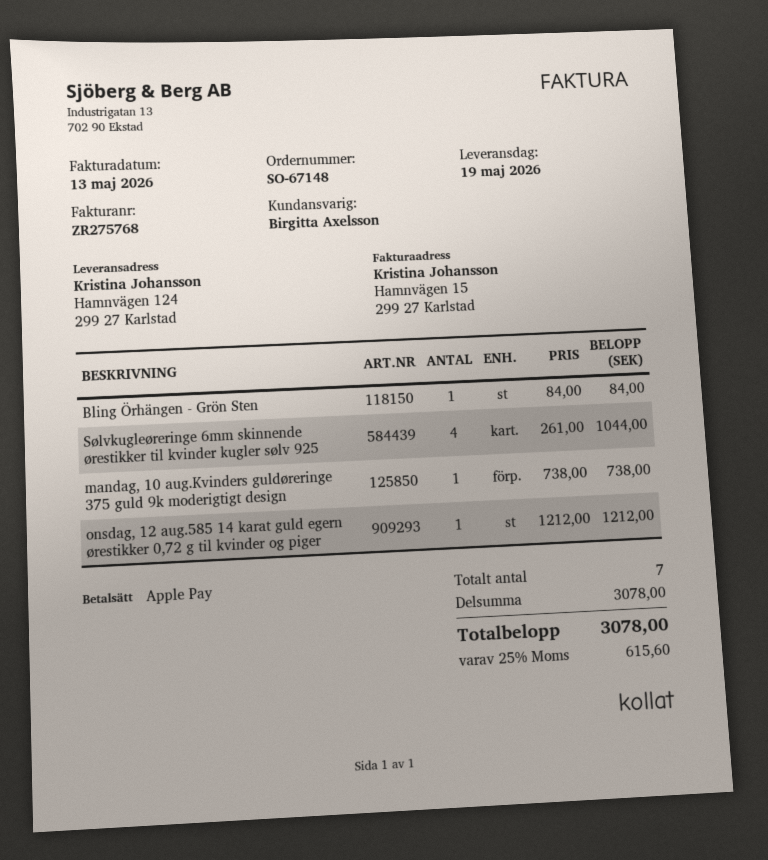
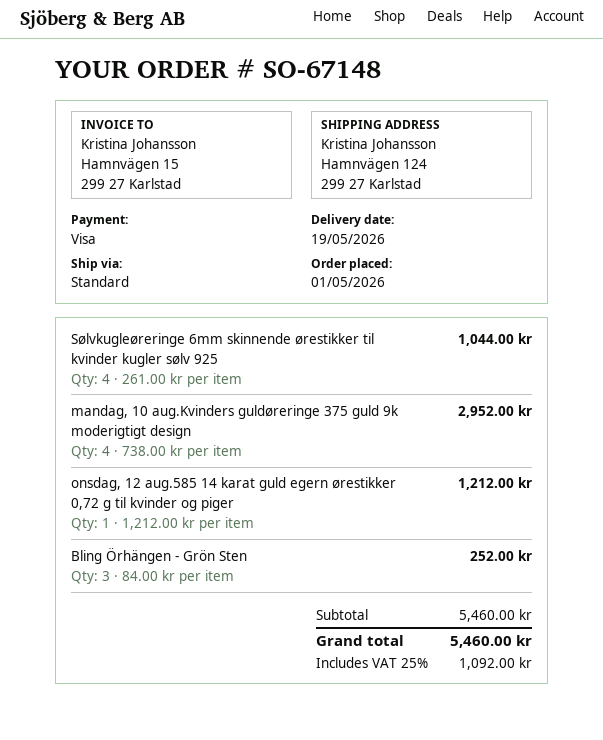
payment method: Apple Pay -> Visa
Bling Örhängen - Grön Sten: 1 x 84.00 = 84.00 -> 3 x 84.00 = 252.00
mandag, 10 aug.Kvinders guldøreringe 375 guld 9k moderigtigt design: 1 x 738.00 = 738.00 -> 4 x 738.00 = 2952.00
subtotal: 3078.00 -> 5460.00
tax: 25% = 615.60 -> 25% = 1092.00
total: 3078.00 -> 5460.00

